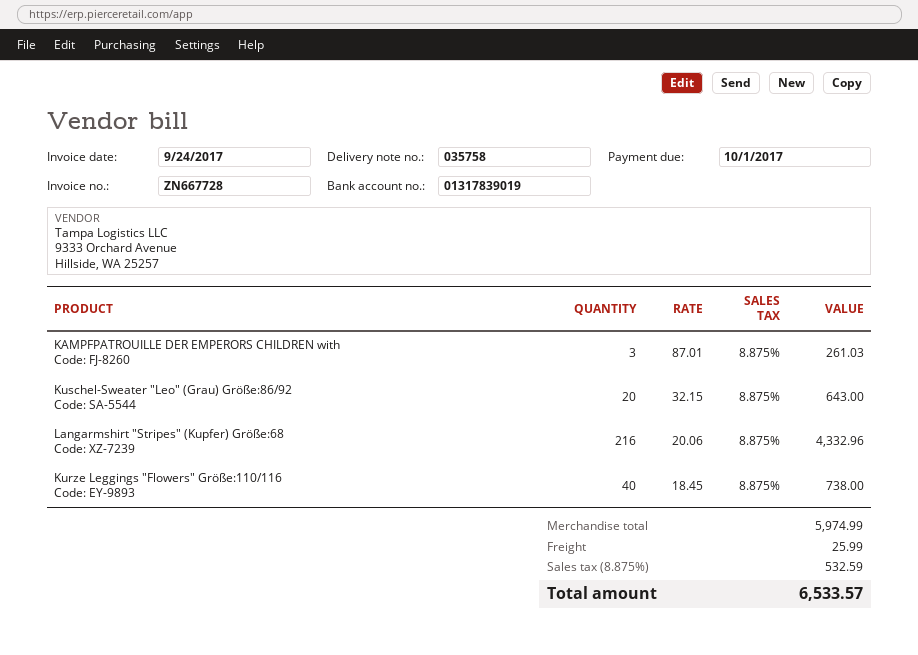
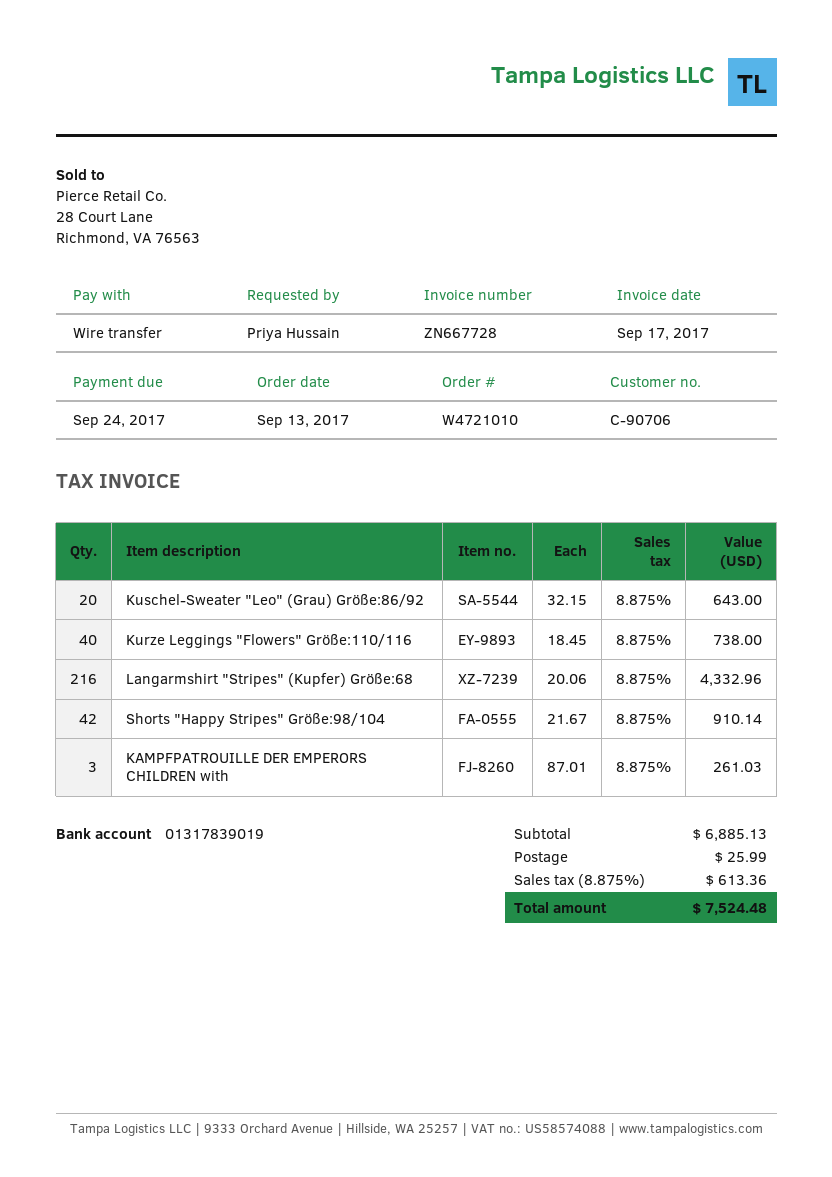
invoice date: 2017-09-24 -> 2017-09-17
due date: 2017-10-01 -> 2017-09-24
Shorts "Happy Stripes" Größe:98/104: none -> 42 x 21.67 = 910.14
subtotal: 5974.99 -> 6885.13
tax: 8.875% = 532.59 -> 8.875% = 613.36
total: 6533.57 -> 7524.48

